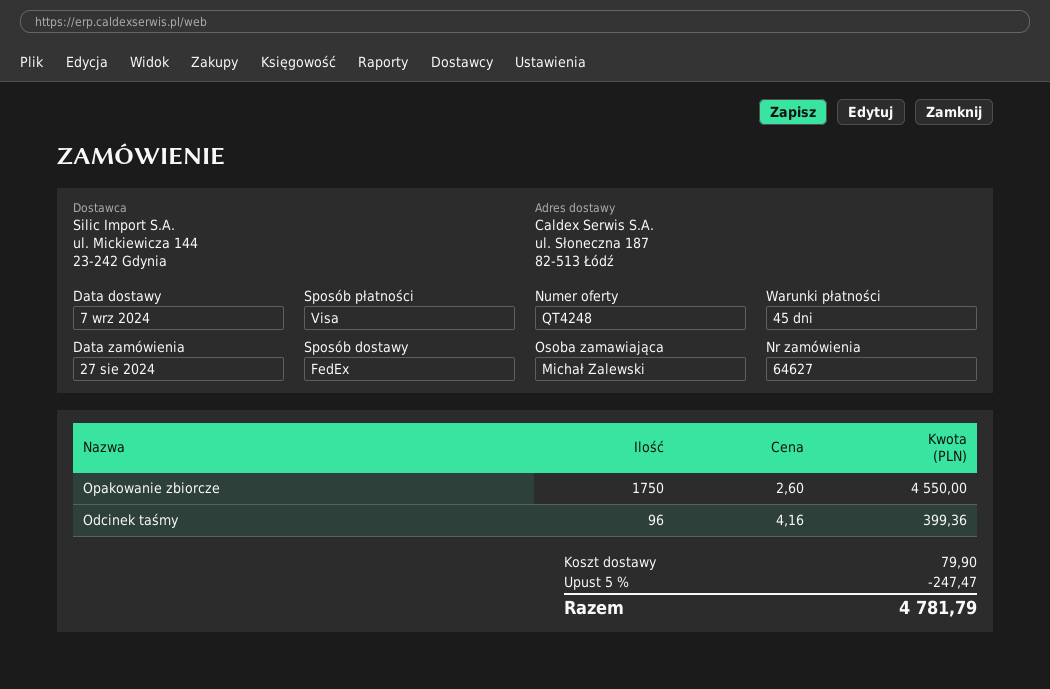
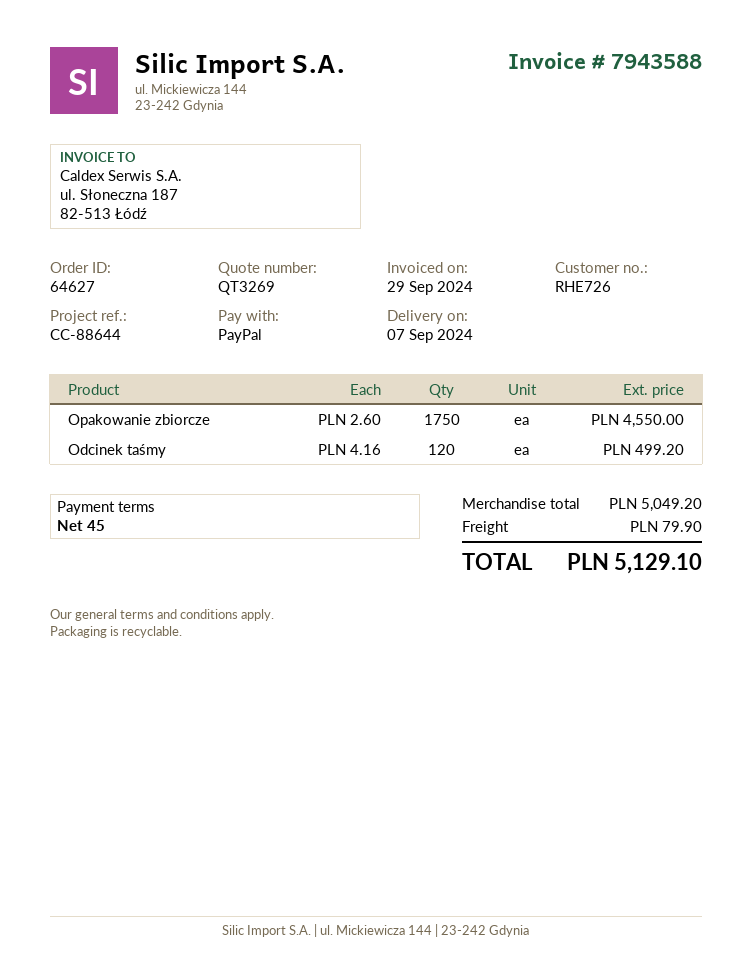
quote number: QT4248 -> QT3269
payment method: Visa -> PayPal
Odcinek taśmy: 96 x 4.16 = 399.36 -> 120 x 4.16 = 499.20
discount: 5% = 247.47 -> none
total: 4781.79 -> 5129.10

